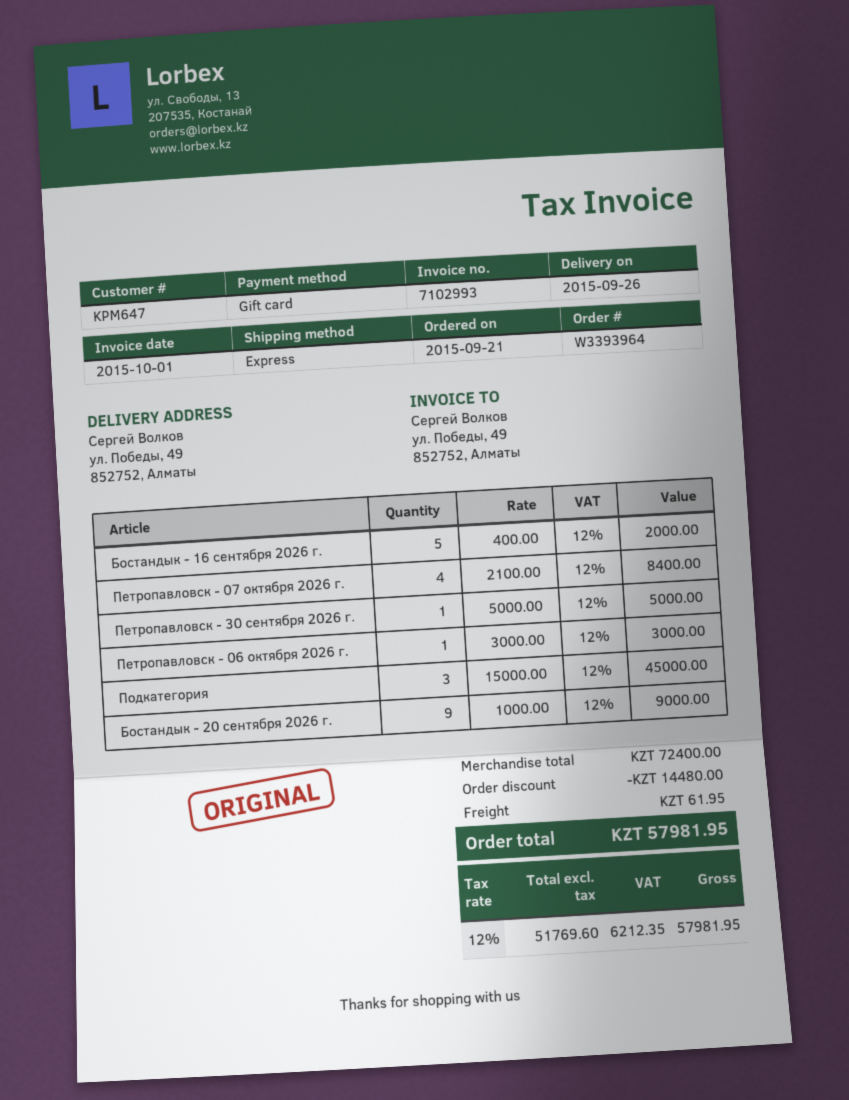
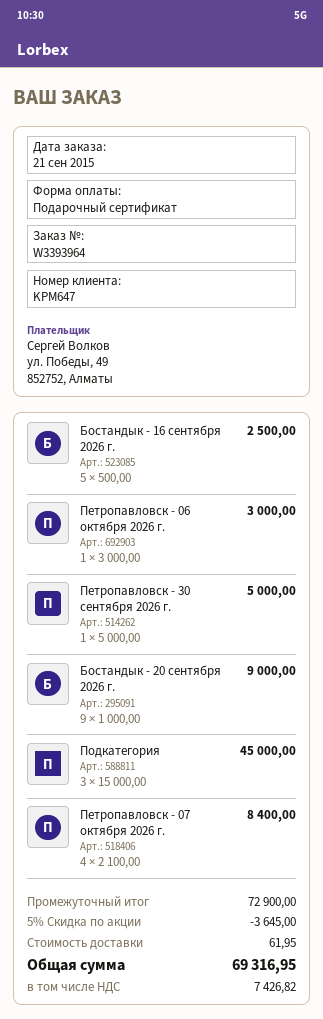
Бостандык - 16 сентября 2026 г.: 5 x 400.00 = 2000.00 -> 5 x 500.00 = 2500.00
subtotal: 72400.00 -> 72900.00
discount: 14480.00 -> 3645.00
tax: 6212.35 -> 7426.82
total: 57981.95 -> 69316.95

